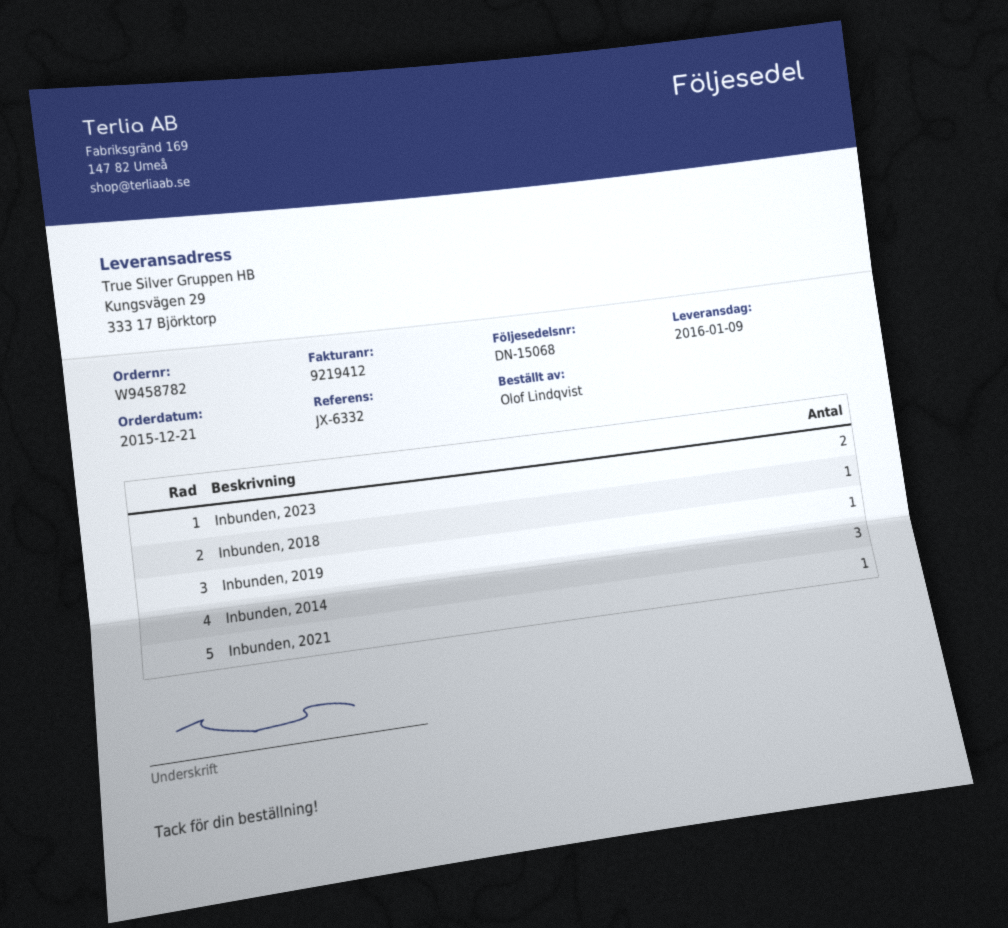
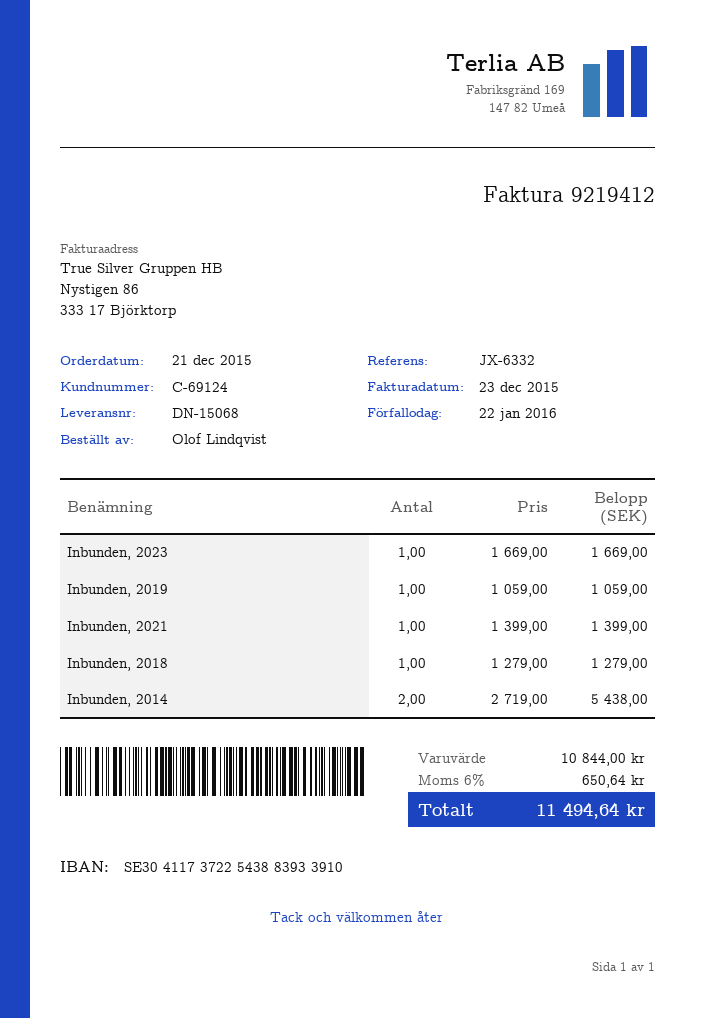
Inbunden, 2023: 2 -> 1
Inbunden, 2014: 3 -> 2

